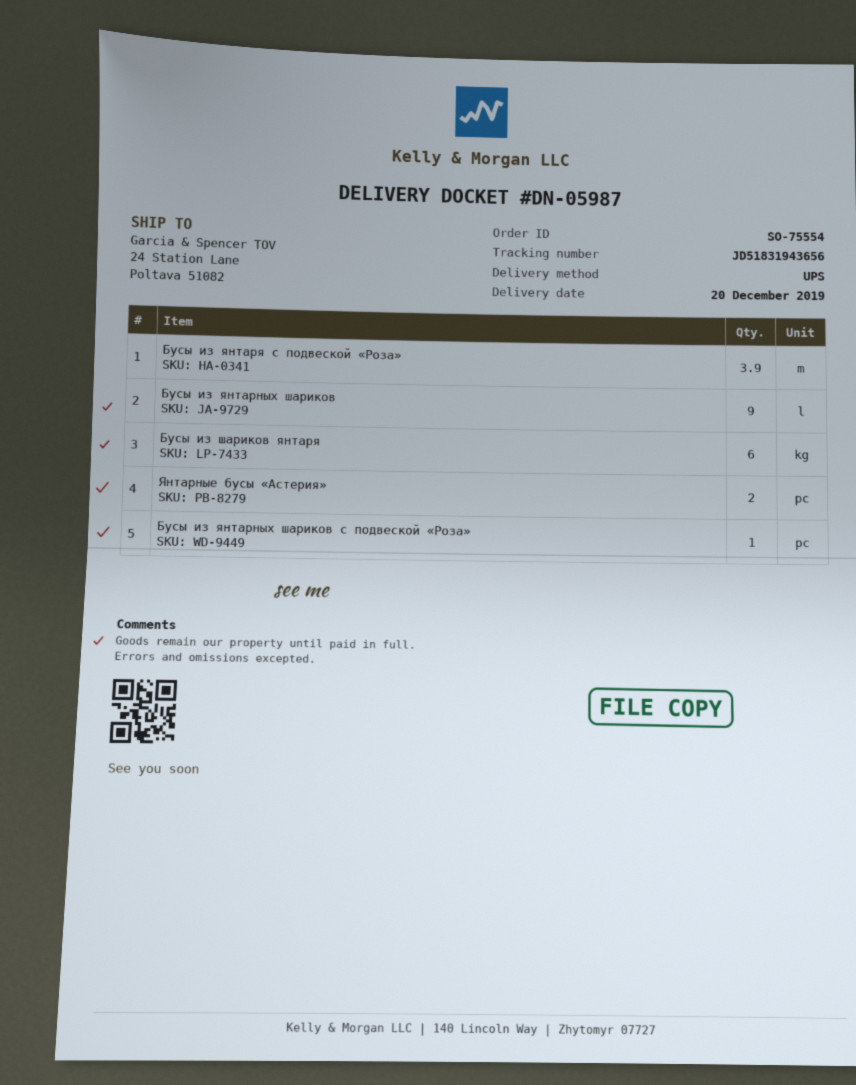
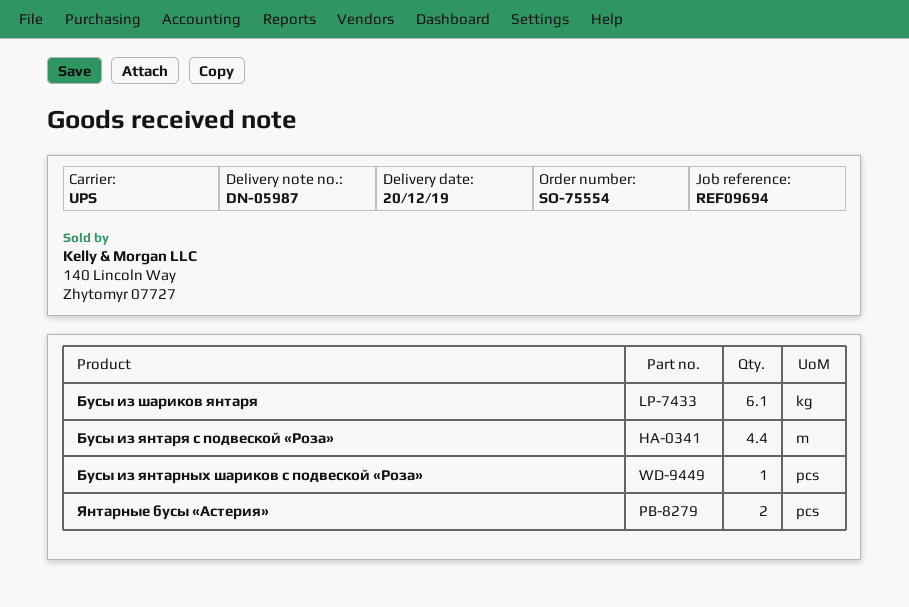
Бусы из янтаря с подвеской «Роза»: 3.9 -> 4.4
Бусы из янтарных шариков: 9 -> none
Бусы из шариков янтаря: 6 -> 6.1

